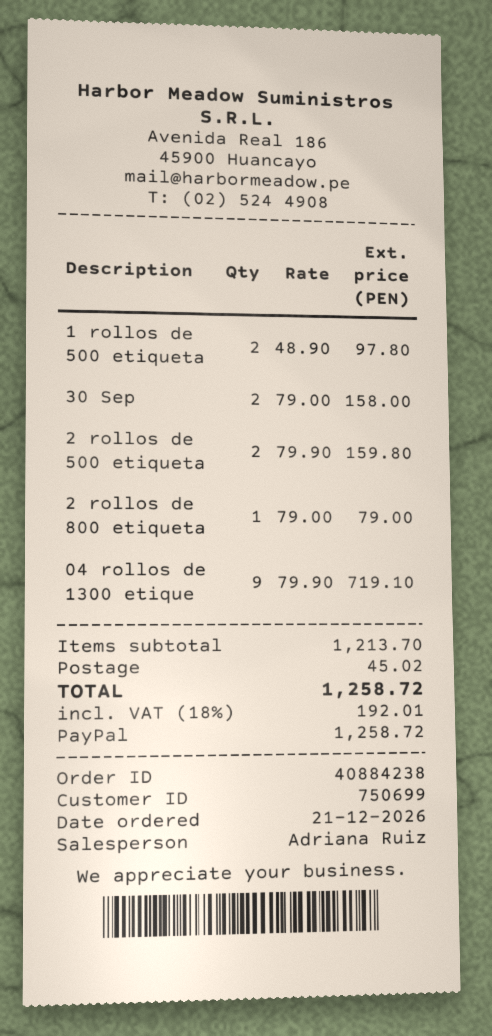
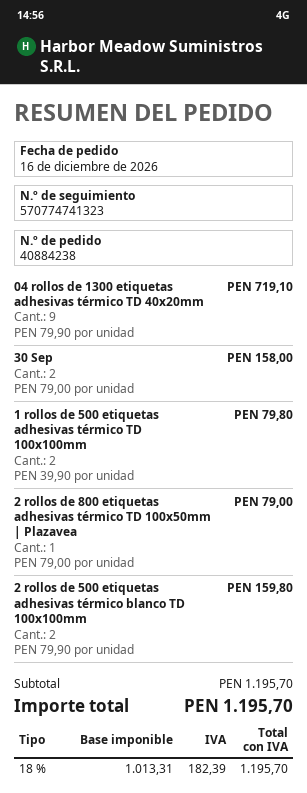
order date: 2026-12-21 -> 2026-12-16
1 rollos de 500 etiqueta: 2 x 48.90 = 97.80 -> 2 x 39.90 = 79.80
subtotal: 1213.70 -> 1195.70
shipping: 45.02 -> none
tax: 18% = 192.01 -> 18% = 182.39
total: 1258.72 -> 1195.70

